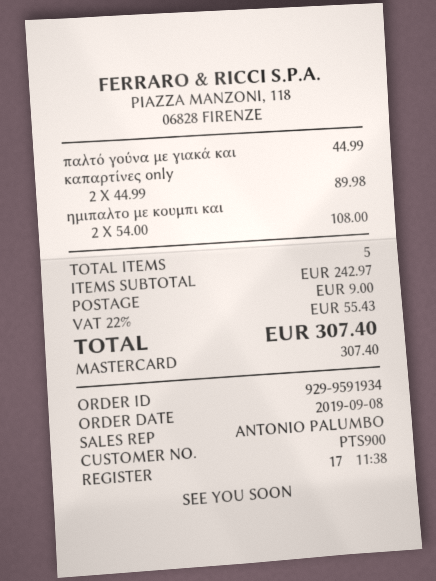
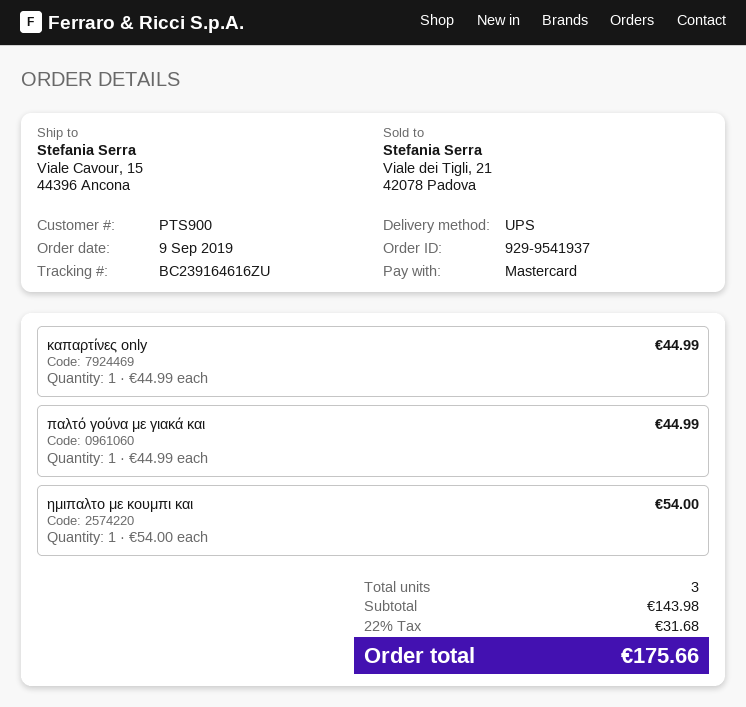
order number: 929-9591934 -> 929-9541937
order date: 2019-09-08 -> 2019-09-09
καπαρτίνες only: 2 x 44.99 = 89.98 -> 1 x 44.99 = 44.99
ημιπαλτο με κουμπι και: 2 x 54.00 = 108.00 -> 1 x 54.00 = 54.00
total quantity: 5 -> 3
subtotal: 242.97 -> 143.98
shipping: 9.00 -> none
tax: 22% = 55.43 -> 22% = 31.68
total: 307.40 -> 175.66

